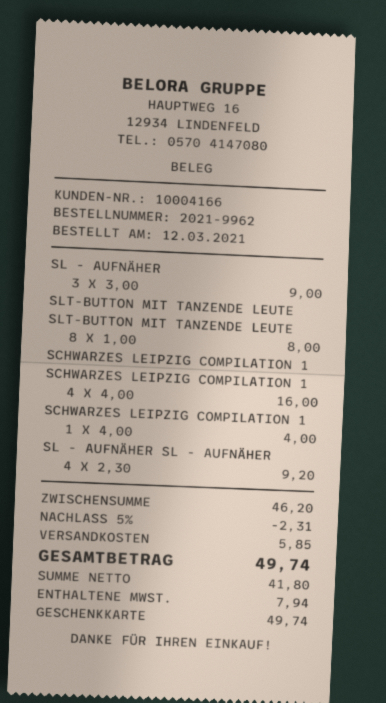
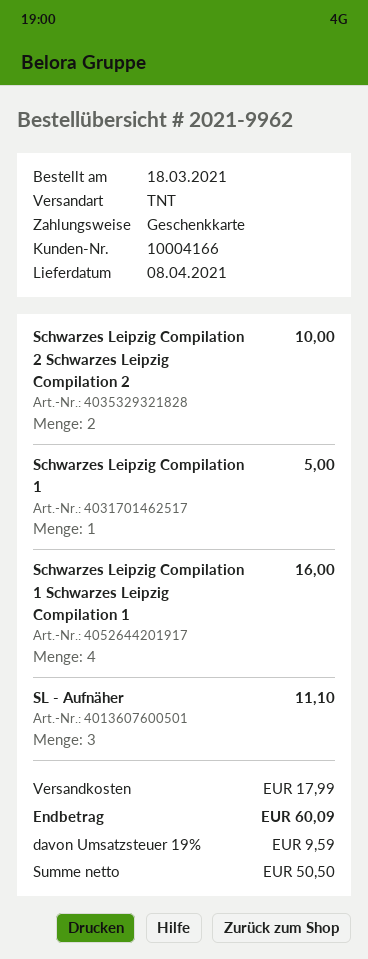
order date: 2021-03-12 -> 2021-03-18
SL - AUFNÄHER: 3 for 9.00 -> 3 for 11.10
SLT-BUTTON MIT TANZENDE LEUTE SLT-BUTTON MIT TANZENDE LEUTE: 8 for 8.00 -> none
SCHWARZES LEIPZIG COMPILATION 1: 1 for 4.00 -> 1 for 5.00
SL - AUFNÄHER SL - AUFNÄHER: 4 for 9.20 -> none
Schwarzes Leipzig Compilation 2 Schwarzes Leipzig Compilation 2: none -> 2 for 10.00
discount: 5% = 2.31 -> none
shipping: 5.85 -> 17.99
net: 41.80 -> 50.50
tax: 7.94 -> 9.59
total: 49.74 -> 60.09

